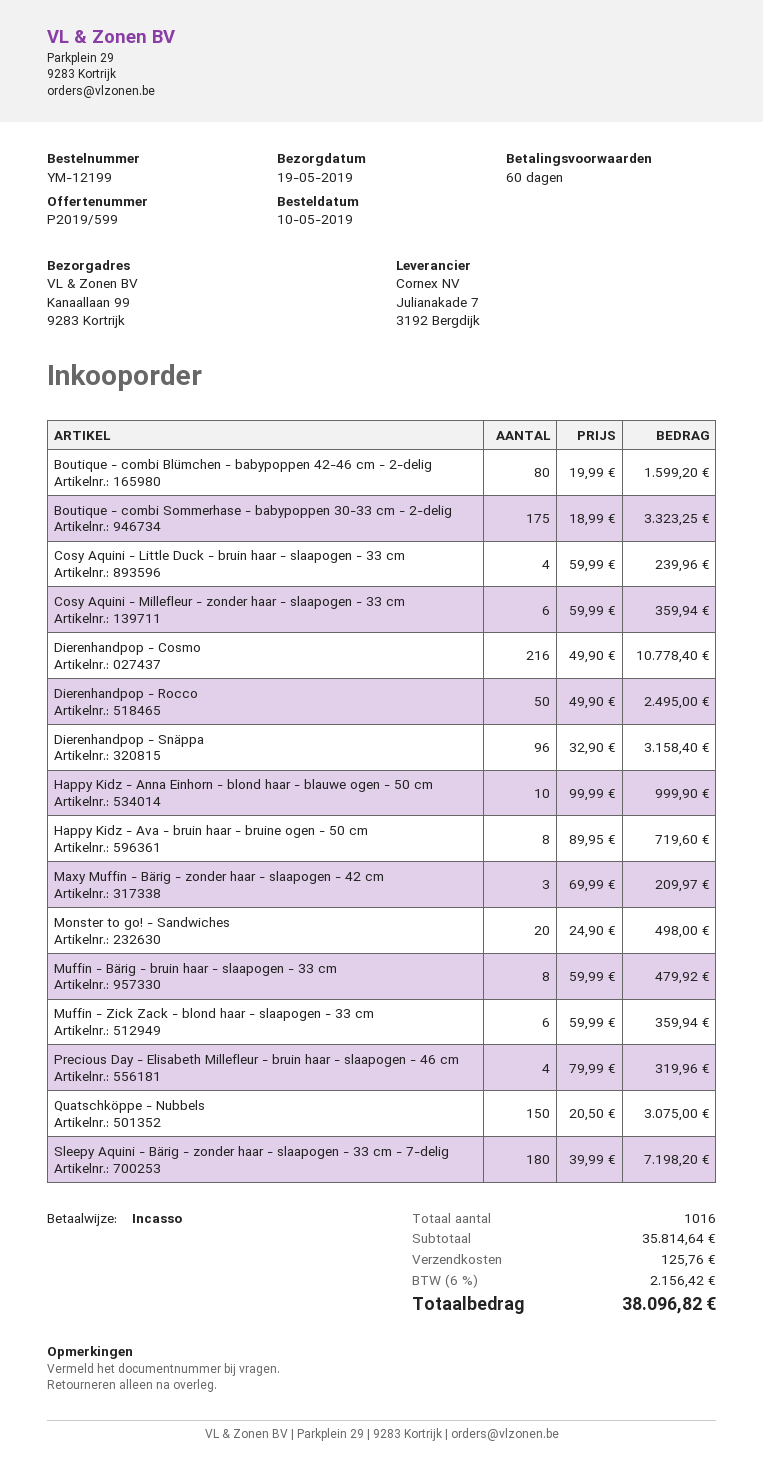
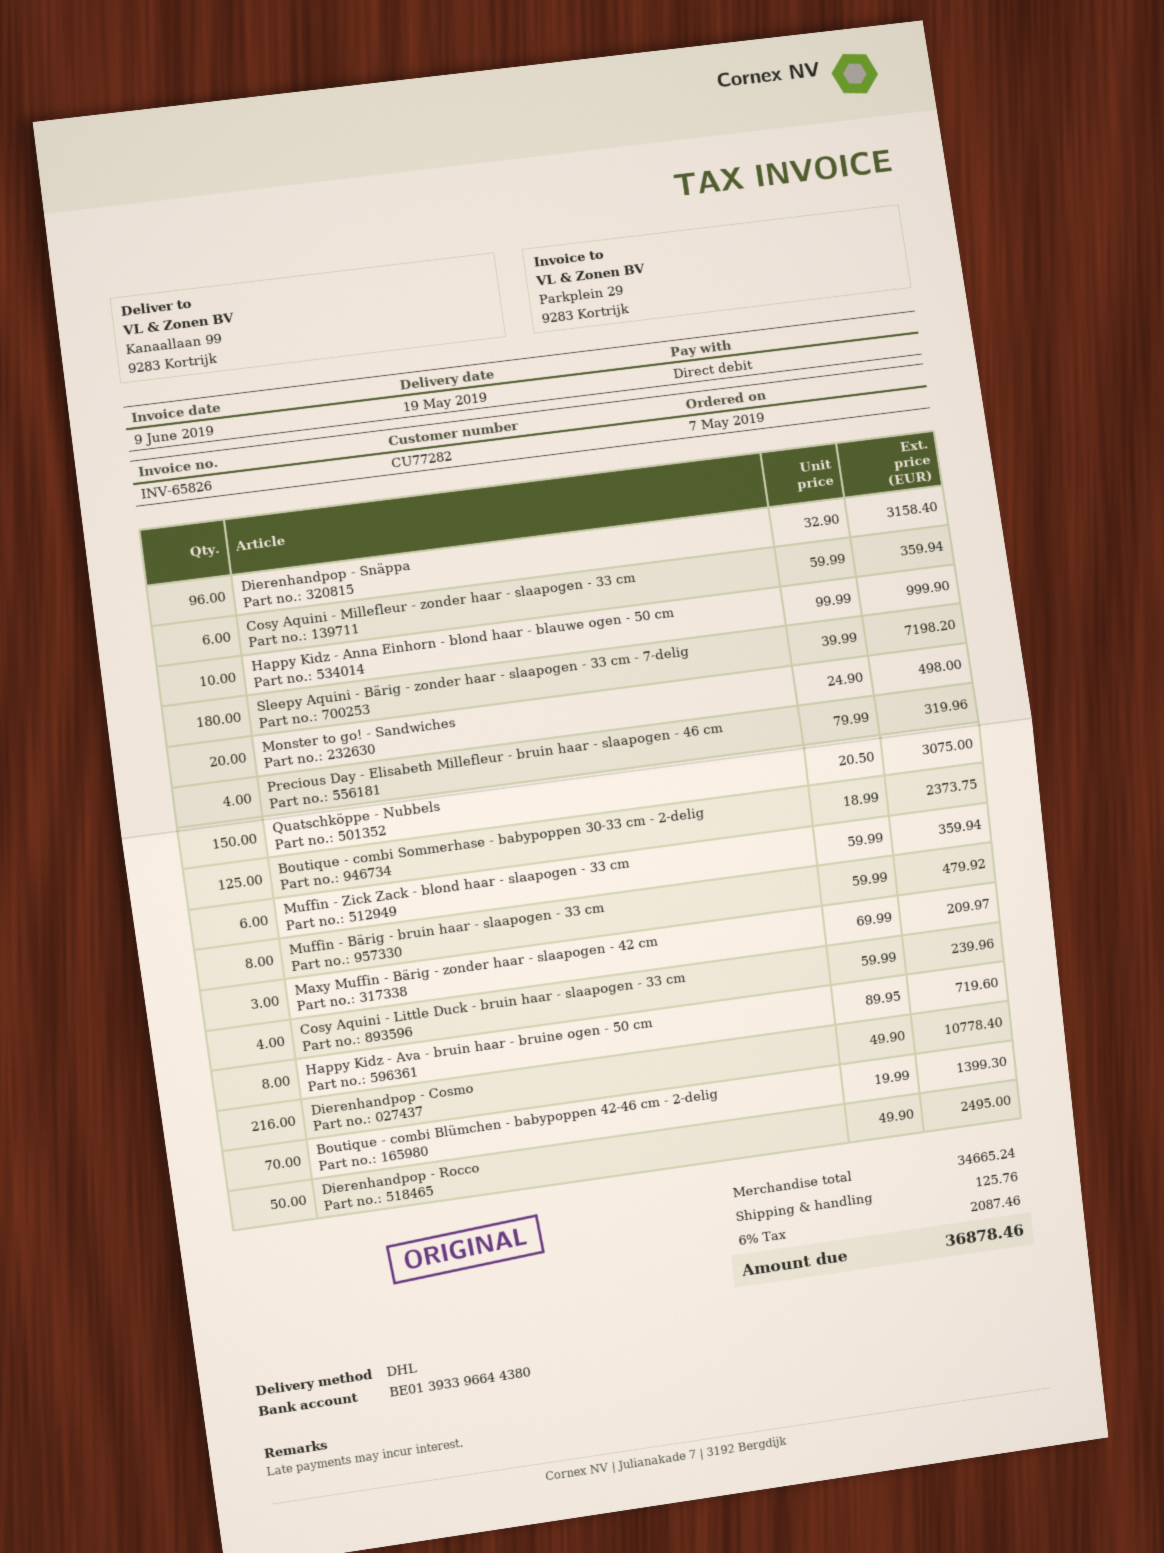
order date: 2019-05-10 -> 2019-05-07
Boutique - combi Blümchen - babypoppen 42-46 cm - 2-delig: 80 x 19.99 = 1599.20 -> 70 x 19.99 = 1399.30
Boutique - combi Sommerhase - babypoppen 30-33 cm - 2-delig: 175 x 18.99 = 3323.25 -> 125 x 18.99 = 2373.75
subtotal: 35814.64 -> 34665.24
tax: 6% = 2156.42 -> 6% = 2087.46
total: 38096.82 -> 36878.46

